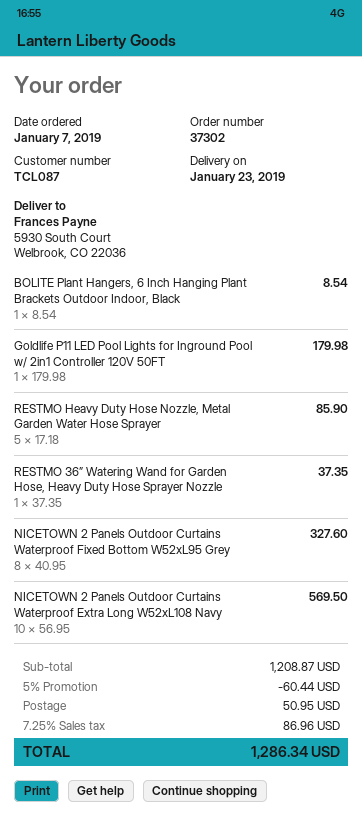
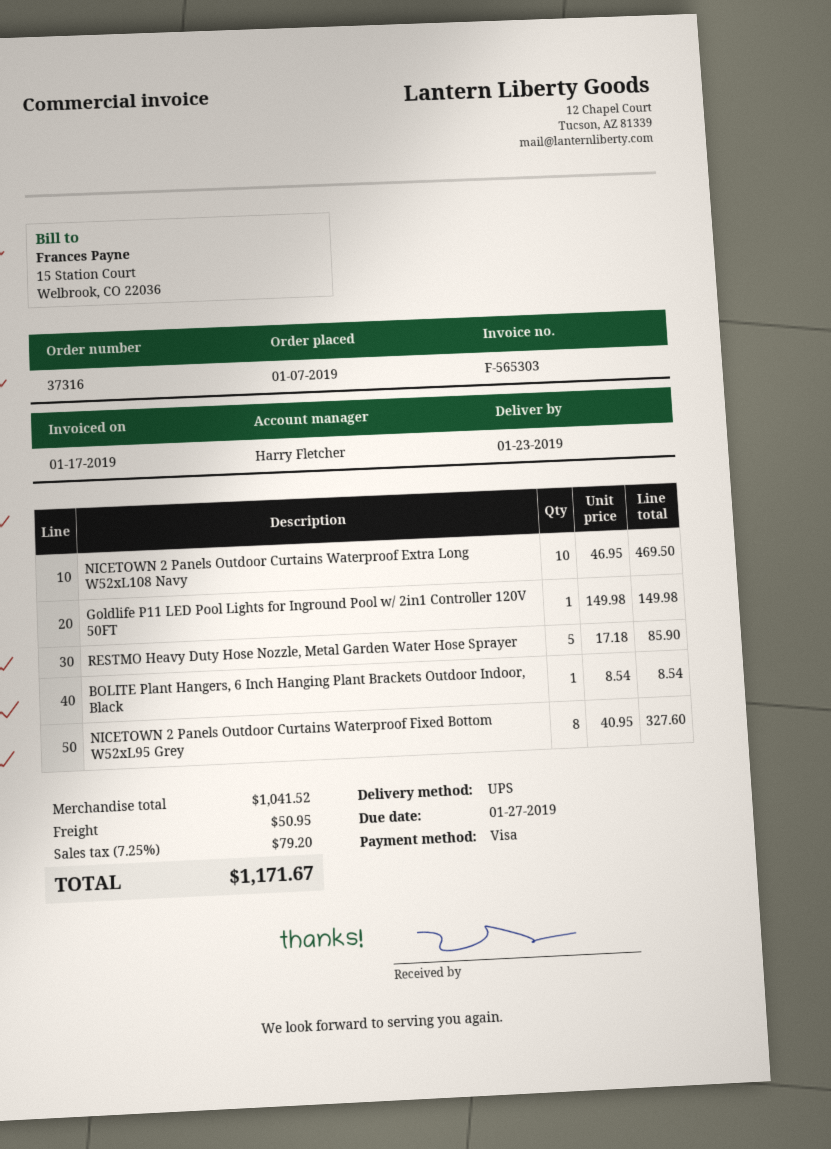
order number: 37302 -> 37316
Goldlife P11 LED Pool Lights for Inground Pool w/ 2in1 Controller 120V 50FT: 1 x 179.98 = 179.98 -> 1 x 149.98 = 149.98
RESTMO 36” Watering Wand for Garden Hose, Heavy Duty Hose Sprayer Nozzle: 1 x 37.35 = 37.35 -> none
NICETOWN 2 Panels Outdoor Curtains Waterproof Extra Long W52xL108 Navy: 10 x 56.95 = 569.50 -> 10 x 46.95 = 469.50
subtotal: 1208.87 -> 1041.52
discount: 5% = 60.44 -> none
tax: 7.25% = 86.96 -> 7.25% = 79.20
total: 1286.34 -> 1171.67

